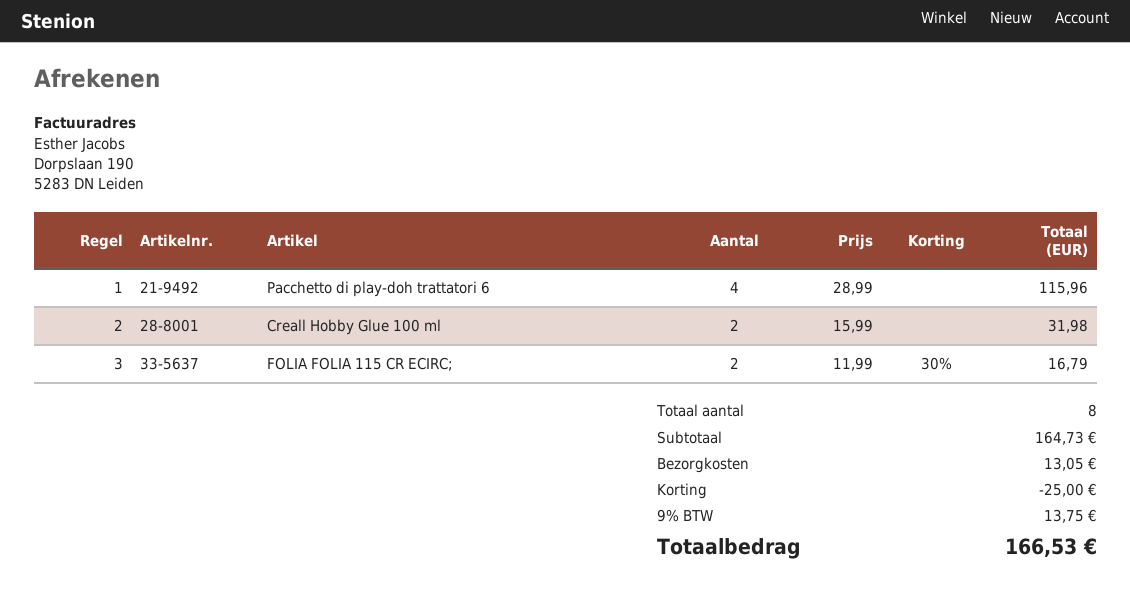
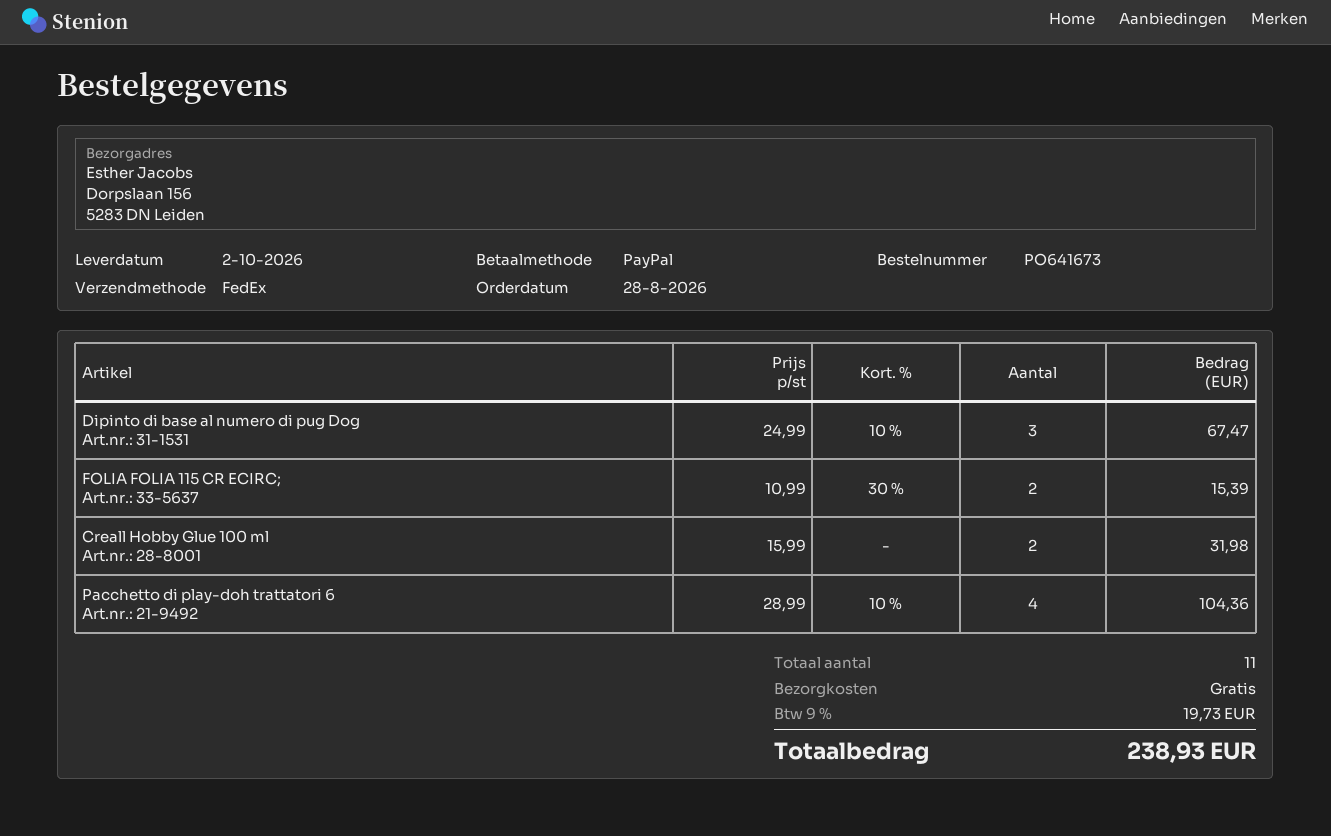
Pacchetto di play-doh trattatori 6: 4 x 28.99 = 115.96 -> 4 x 28.99 - 10% = 104.36
FOLIA FOLIA 115 CR ECIRC;: 2 x 11.99 - 30% = 16.79 -> 2 x 10.99 - 30% = 15.39
Dipinto di base al numero di pug Dog: none -> 3 x 24.99 - 10% = 67.47
total quantity: 8 -> 11
discount: 25.00 -> none
shipping: 13.05 -> 0.00
tax: 9% = 13.75 -> 9% = 19.73
total: 166.53 -> 238.93

